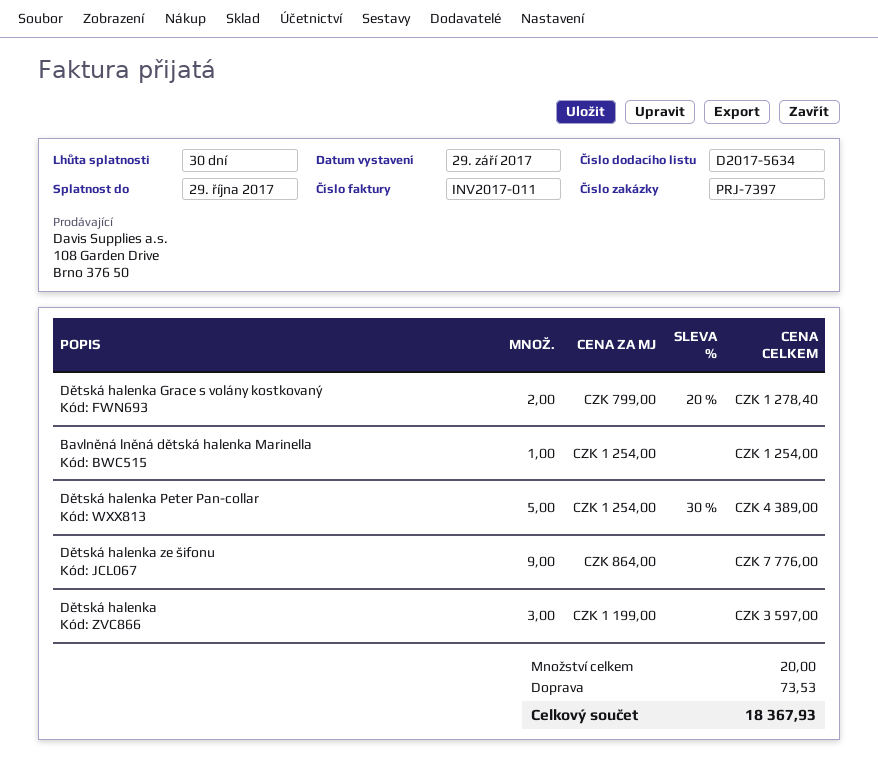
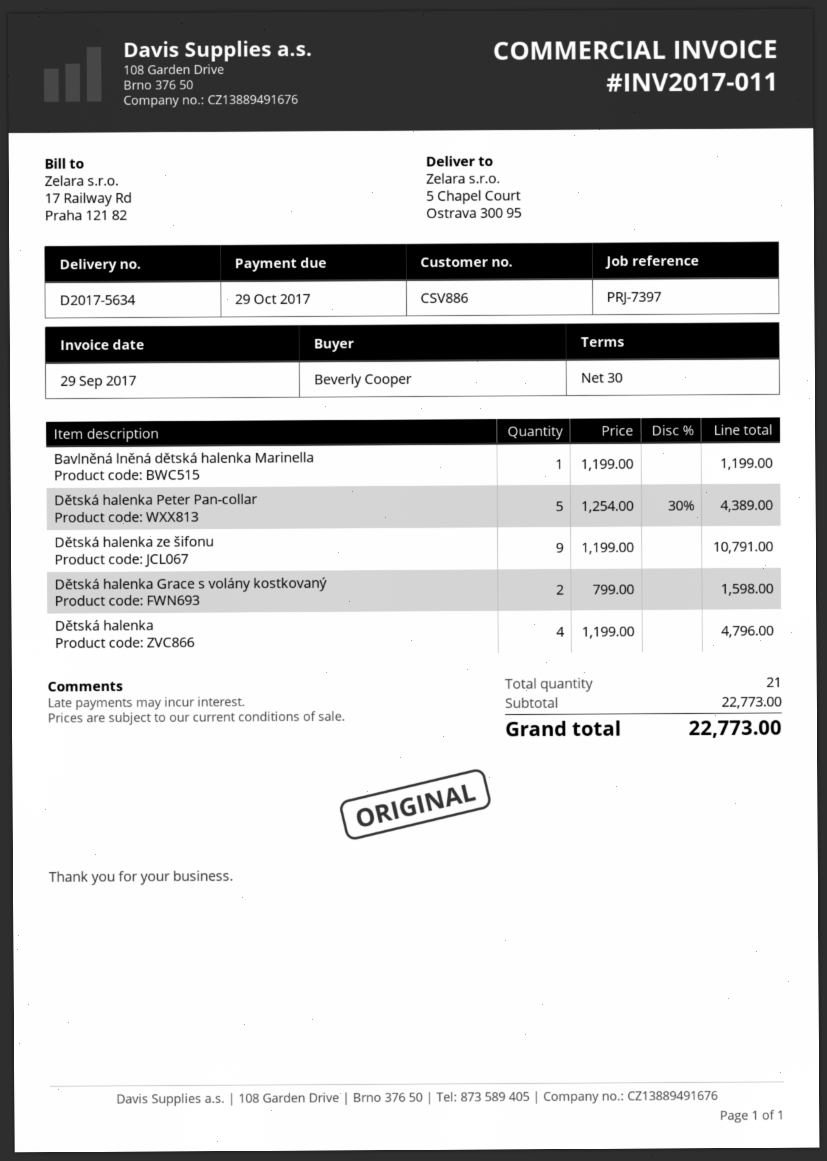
Dětská halenka Grace s volány kostkovaný: 2 x 799.00 - 20% = 1278.40 -> 2 x 799.00 = 1598.00
Bavlněná lněná dětská halenka Marinella: 1 x 1254.00 = 1254.00 -> 1 x 1199.00 = 1199.00
Dětská halenka ze šifonu: 9 x 864.00 = 7776.00 -> 9 x 1199.00 = 10791.00
Dětská halenka: 3 x 1199.00 = 3597.00 -> 4 x 1199.00 = 4796.00
total quantity: 20 -> 21
shipping: 73.53 -> none
total: 18367.93 -> 22773.00

